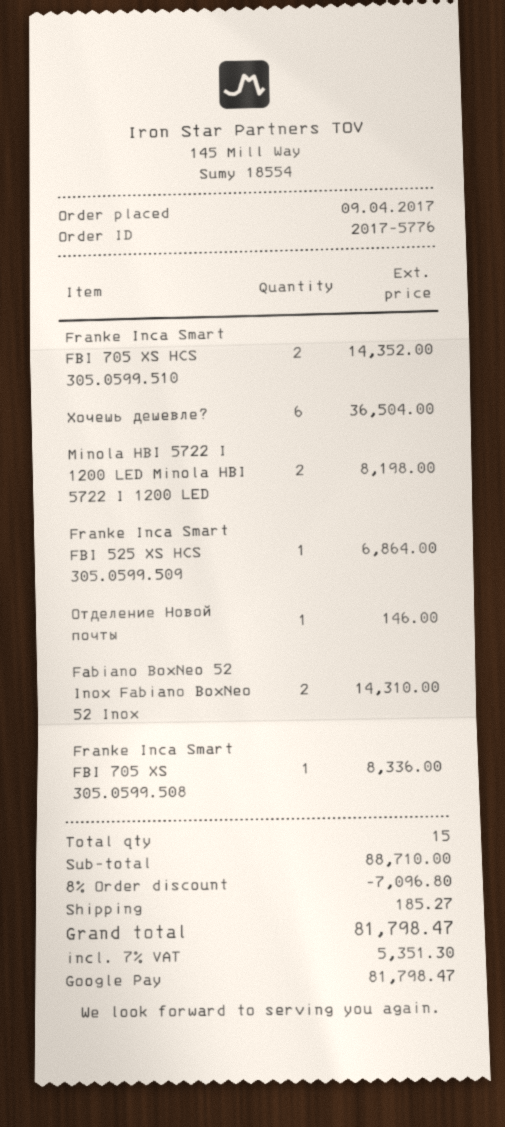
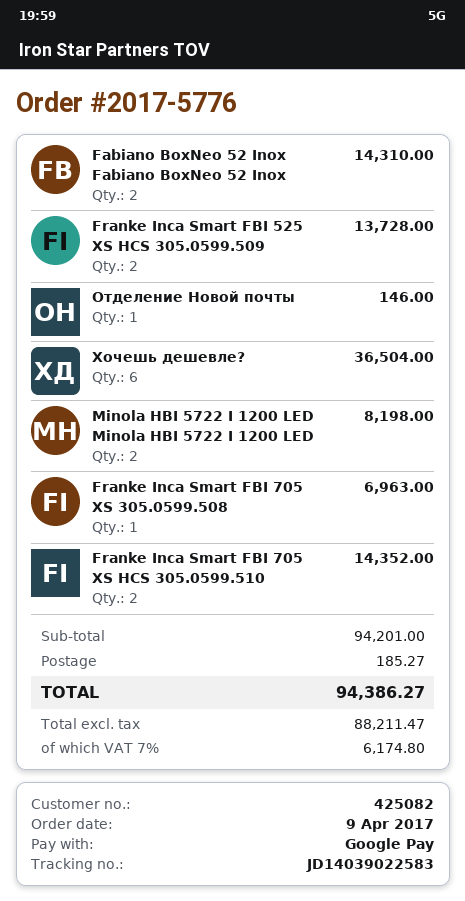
Franke Inca Smart FBI 525 XS HCS 305.0599.509: 1 for 6864.00 -> 2 for 13728.00
Franke Inca Smart FBI 705 XS 305.0599.508: 1 for 8336.00 -> 1 for 6963.00
subtotal: 88710.00 -> 94201.00
discount: 8% = 7096.80 -> none
tax: 7% = 5351.30 -> 7% = 6174.80
total: 81798.47 -> 94386.27

